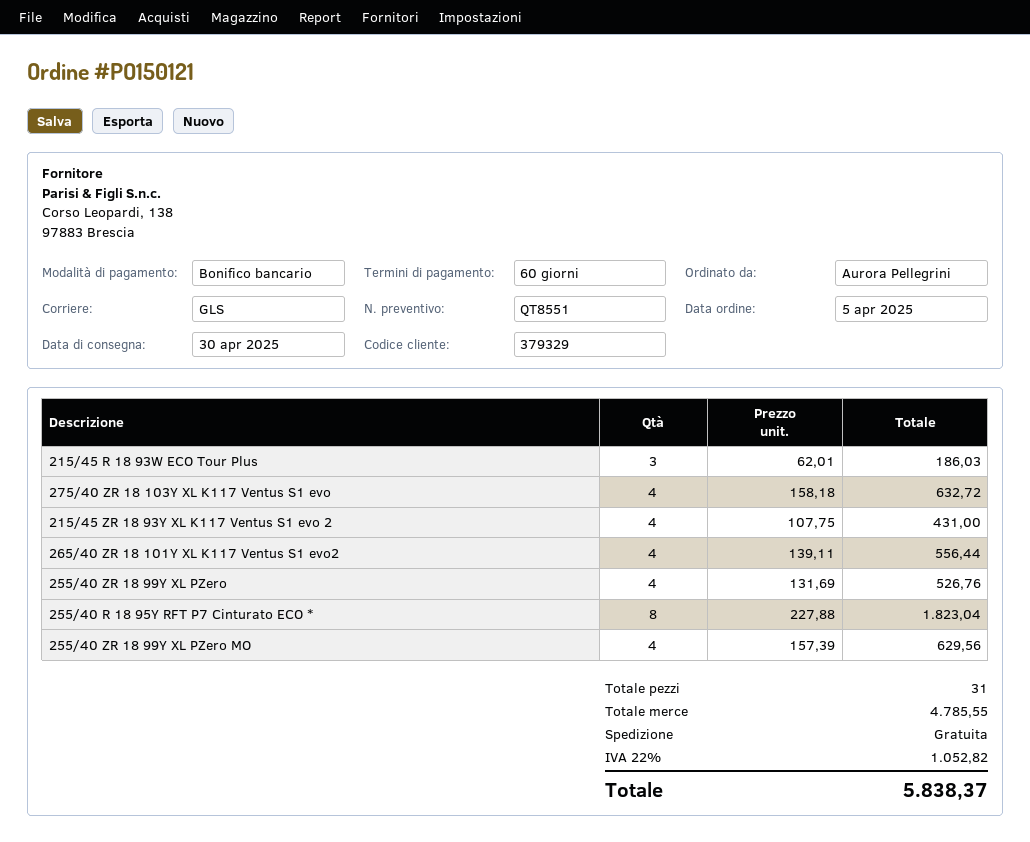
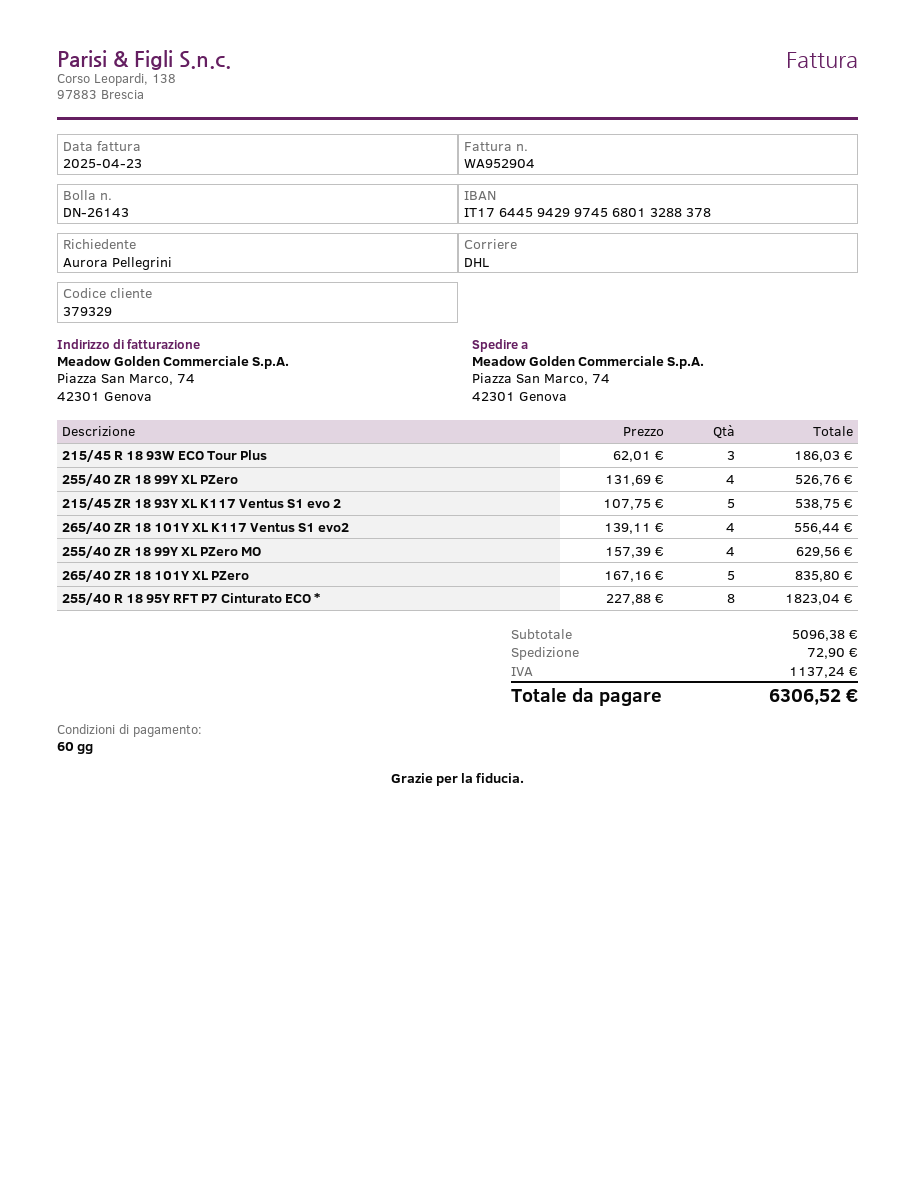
shipping method: GLS -> DHL
275/40 ZR 18 103Y XL K117 Ventus S1 evo: 4 x 158.18 = 632.72 -> none
215/45 ZR 18 93Y XL K117 Ventus S1 evo 2: 4 x 107.75 = 431.00 -> 5 x 107.75 = 538.75
265/40 ZR 18 101Y XL PZero: none -> 5 x 167.16 = 835.80
subtotal: 4785.55 -> 5096.38
shipping: 0.00 -> 72.90
tax: 1052.82 -> 1137.24
total: 5838.37 -> 6306.52

